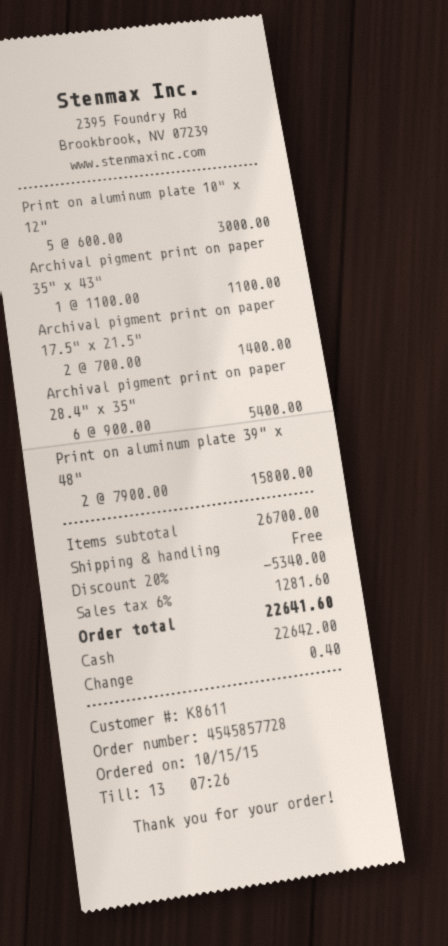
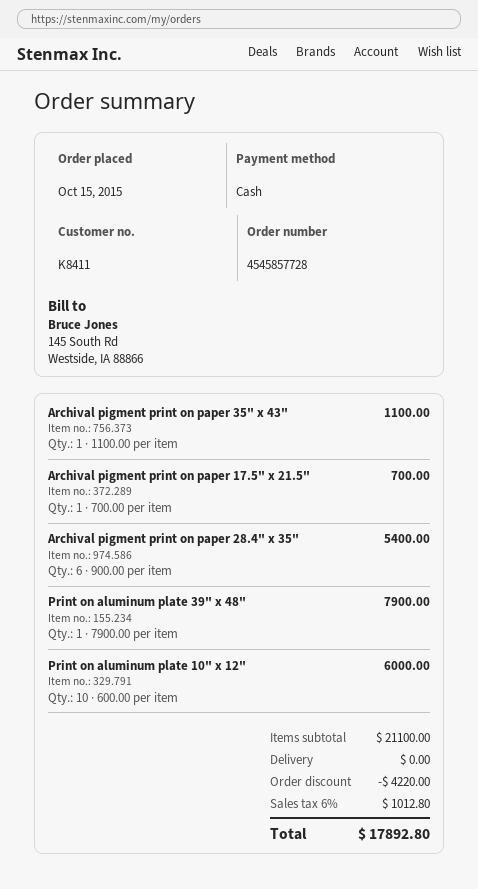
customer number: K8611 -> K8411
Print on aluminum plate 10" x 12": 5 x 600.00 = 3000.00 -> 10 x 600.00 = 6000.00
Archival pigment print on paper 17.5" x 21.5": 2 x 700.00 = 1400.00 -> 1 x 700.00 = 700.00
Print on aluminum plate 39" x 48": 2 x 7900.00 = 15800.00 -> 1 x 7900.00 = 7900.00
subtotal: 26700.00 -> 21100.00
discount: 5340.00 -> 4220.00
tax: 6% = 1281.60 -> 6% = 1012.80
total: 22641.60 -> 17892.80

